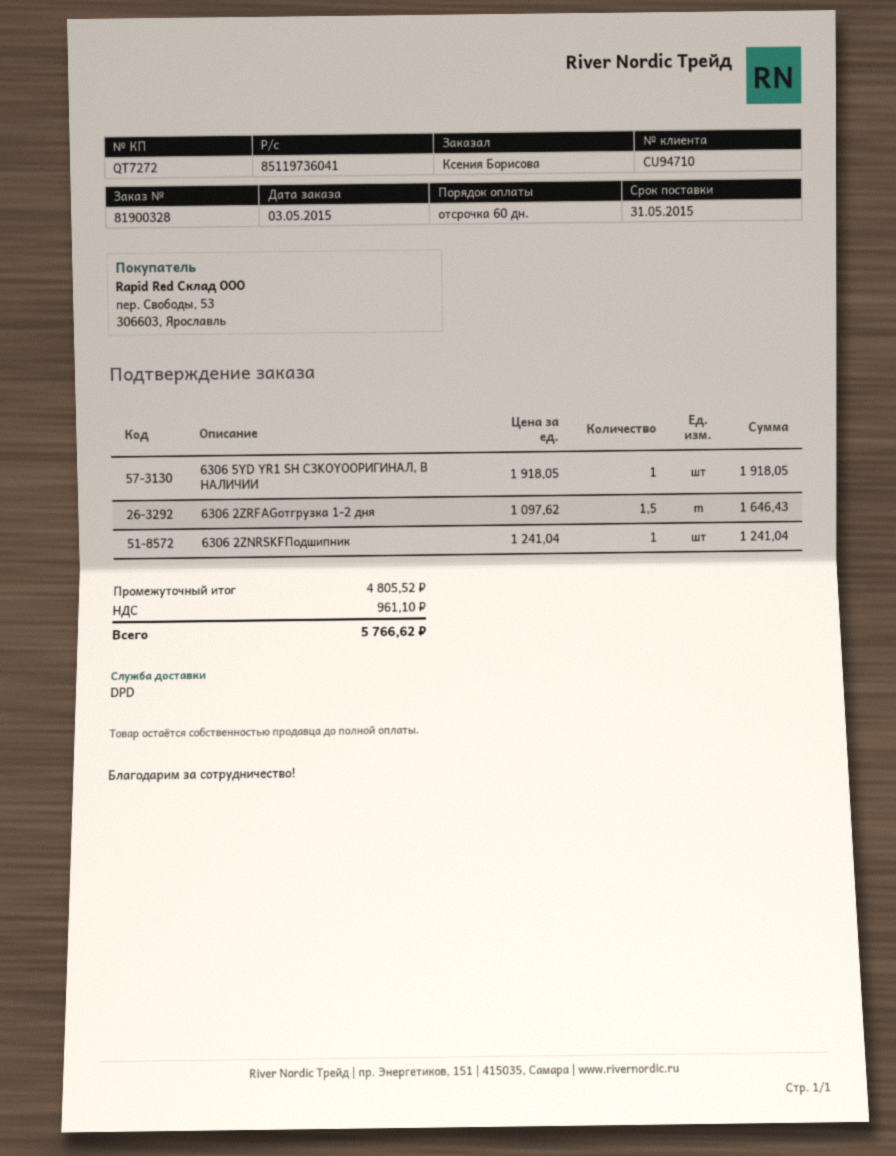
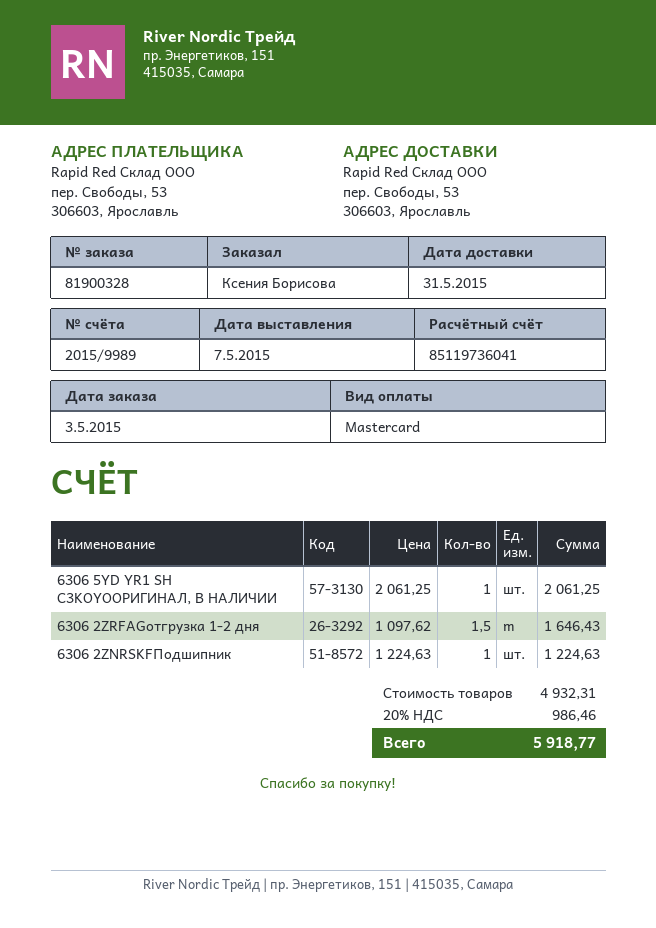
6306 5YD YR1 SH C3KOYOОРИГИНАЛ, В НАЛИЧИИ: 1 x 1918.05 = 1918.05 -> 1 x 2061.25 = 2061.25
6306 2ZNRSKFПодшипник: 1 x 1241.04 = 1241.04 -> 1 x 1224.63 = 1224.63
subtotal: 4805.52 -> 4932.31
tax: 961.10 -> 986.46
total: 5766.62 -> 5918.77

